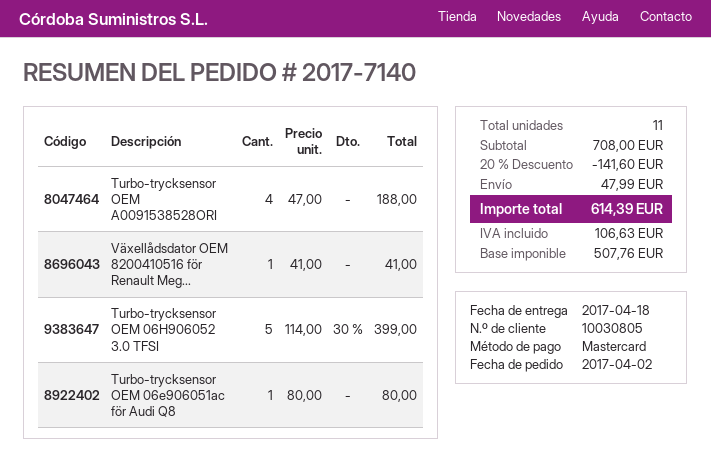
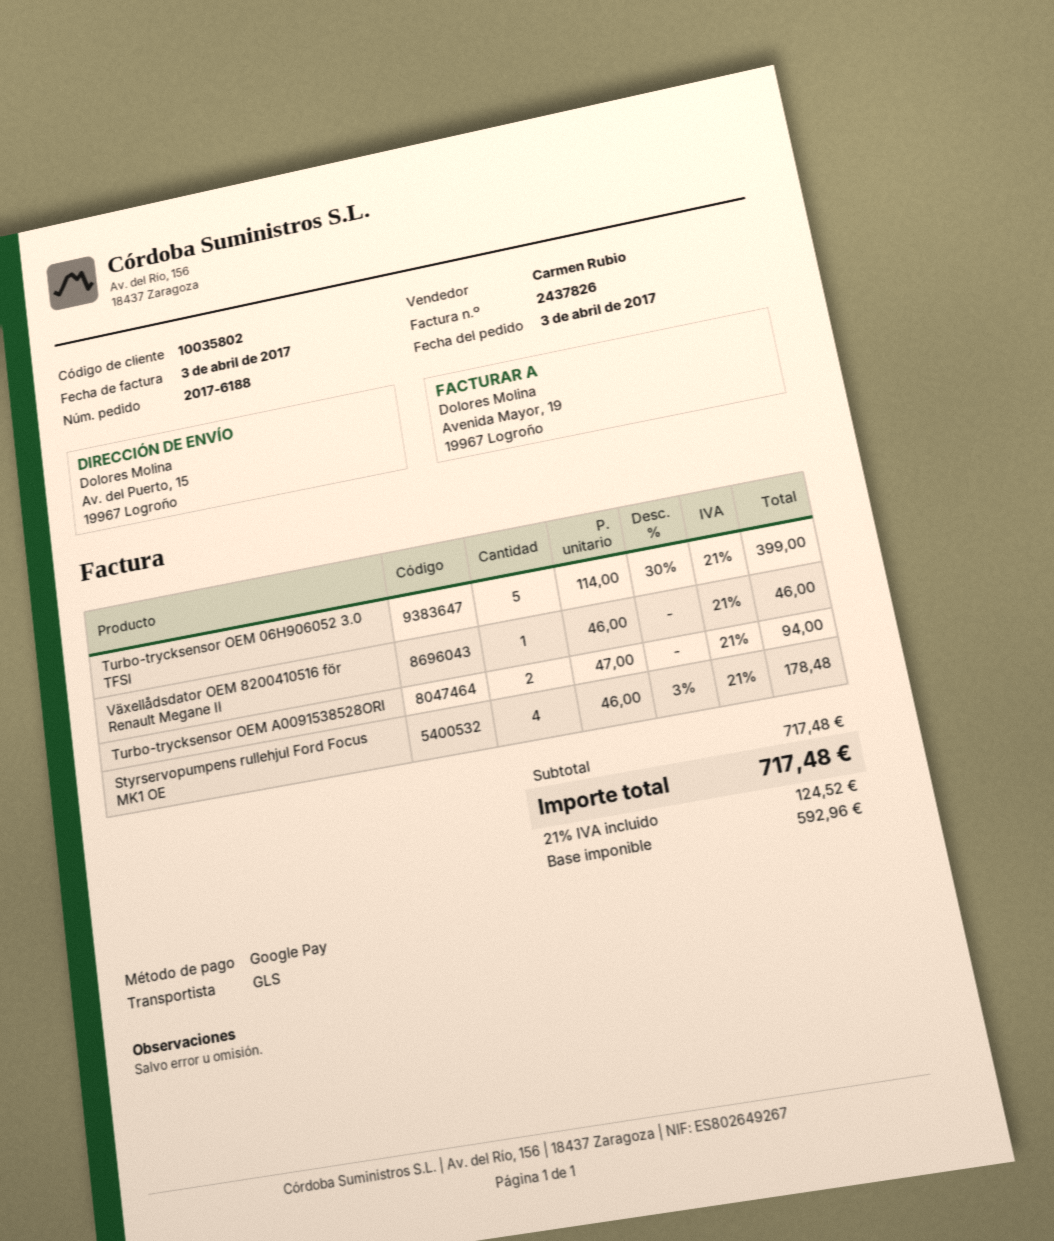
order number: 2017-7140 -> 2017-6188
order date: 2017-04-02 -> 2017-04-03
customer number: 10030805 -> 10035802
payment method: Mastercard -> Google Pay
Turbo-trycksensor OEM A0091538528ORI: 4 x 47.00 = 188.00 -> 2 x 47.00 = 94.00
Växellådsdator OEM 8200410516 för Renault Meg...: 1 x 41.00 = 41.00 -> 1 x 46.00 = 46.00
Turbo-trycksensor OEM 06e906051ac för Audi Q8: 1 x 80.00 = 80.00 -> none
Styrservopumpens rullehjul Ford Focus MK1 OE: none -> 4 x 46.00 - 3% = 178.48
subtotal: 708.00 -> 717.48
discount: 20% = 141.60 -> none
shipping: 47.99 -> none
net: 507.76 -> 592.96
tax: 106.63 -> 124.52
total: 614.39 -> 717.48

